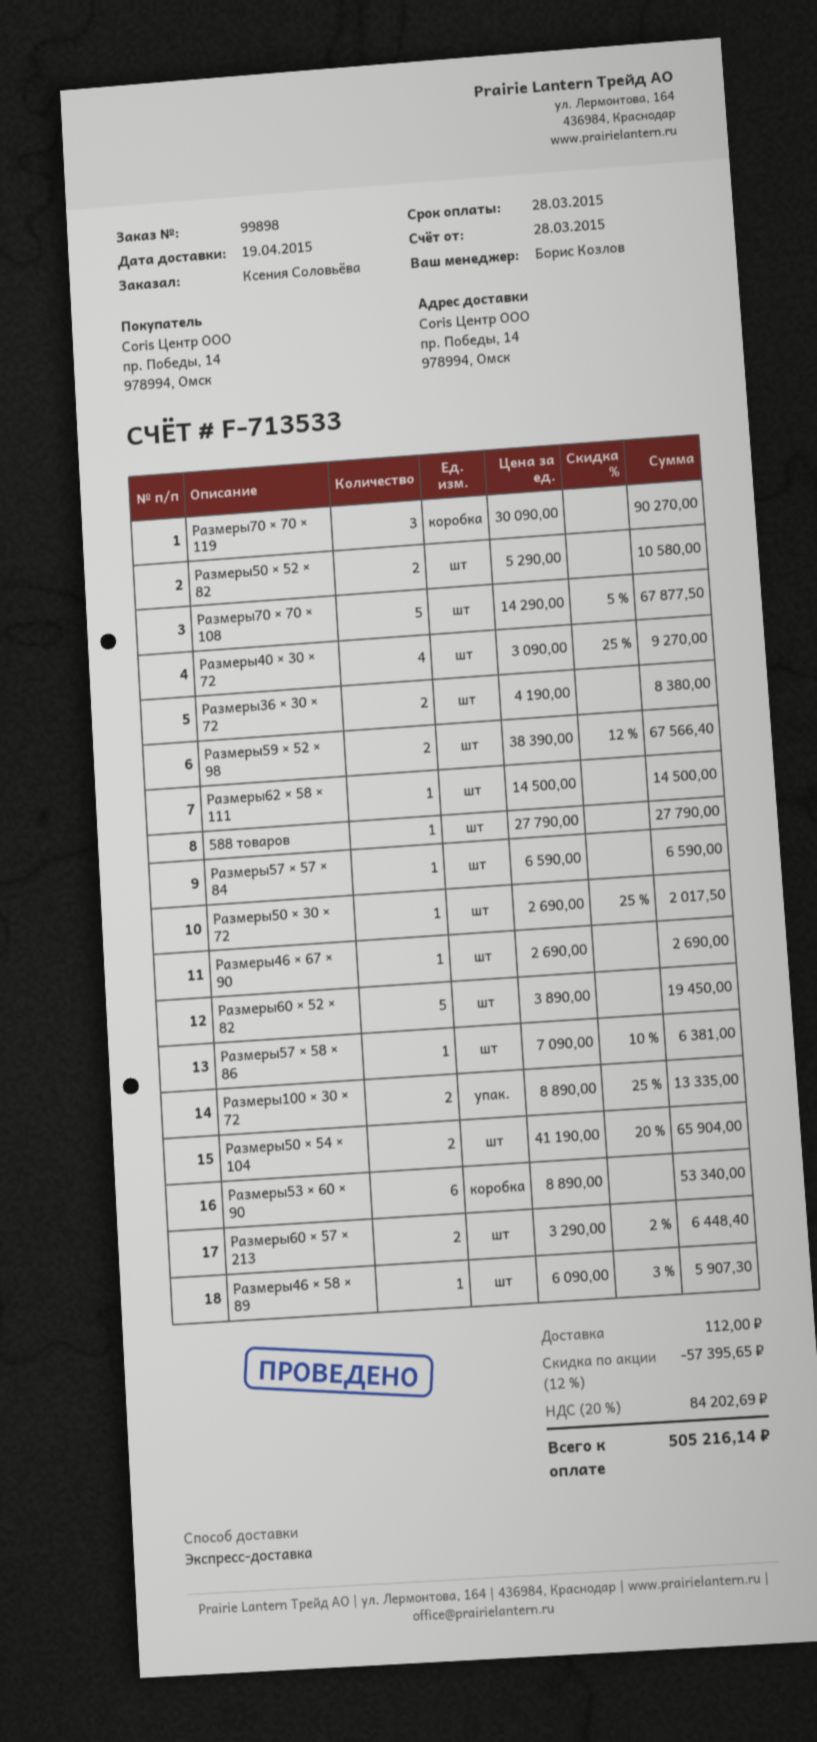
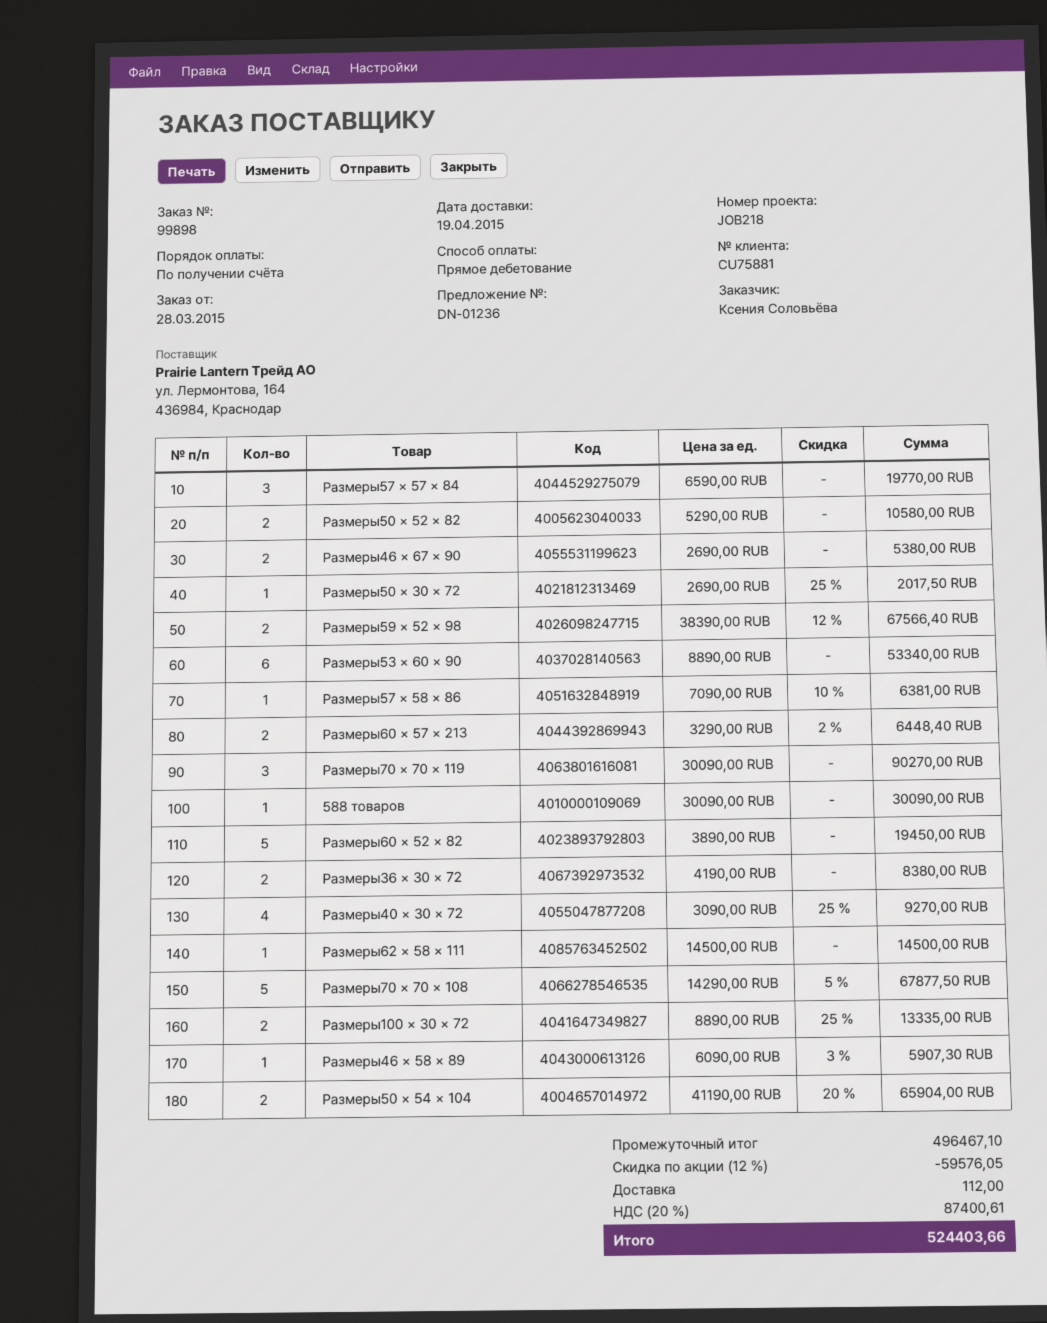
588 товаров: 1 x 27790.00 = 27790.00 -> 1 x 30090.00 = 30090.00
Размеры57 × 57 × 84: 1 x 6590.00 = 6590.00 -> 3 x 6590.00 = 19770.00
Размеры46 × 67 × 90: 1 x 2690.00 = 2690.00 -> 2 x 2690.00 = 5380.00
discount: 12% = 57395.65 -> 12% = 59576.05
tax: 20% = 84202.69 -> 20% = 87400.61
total: 505216.14 -> 524403.66

